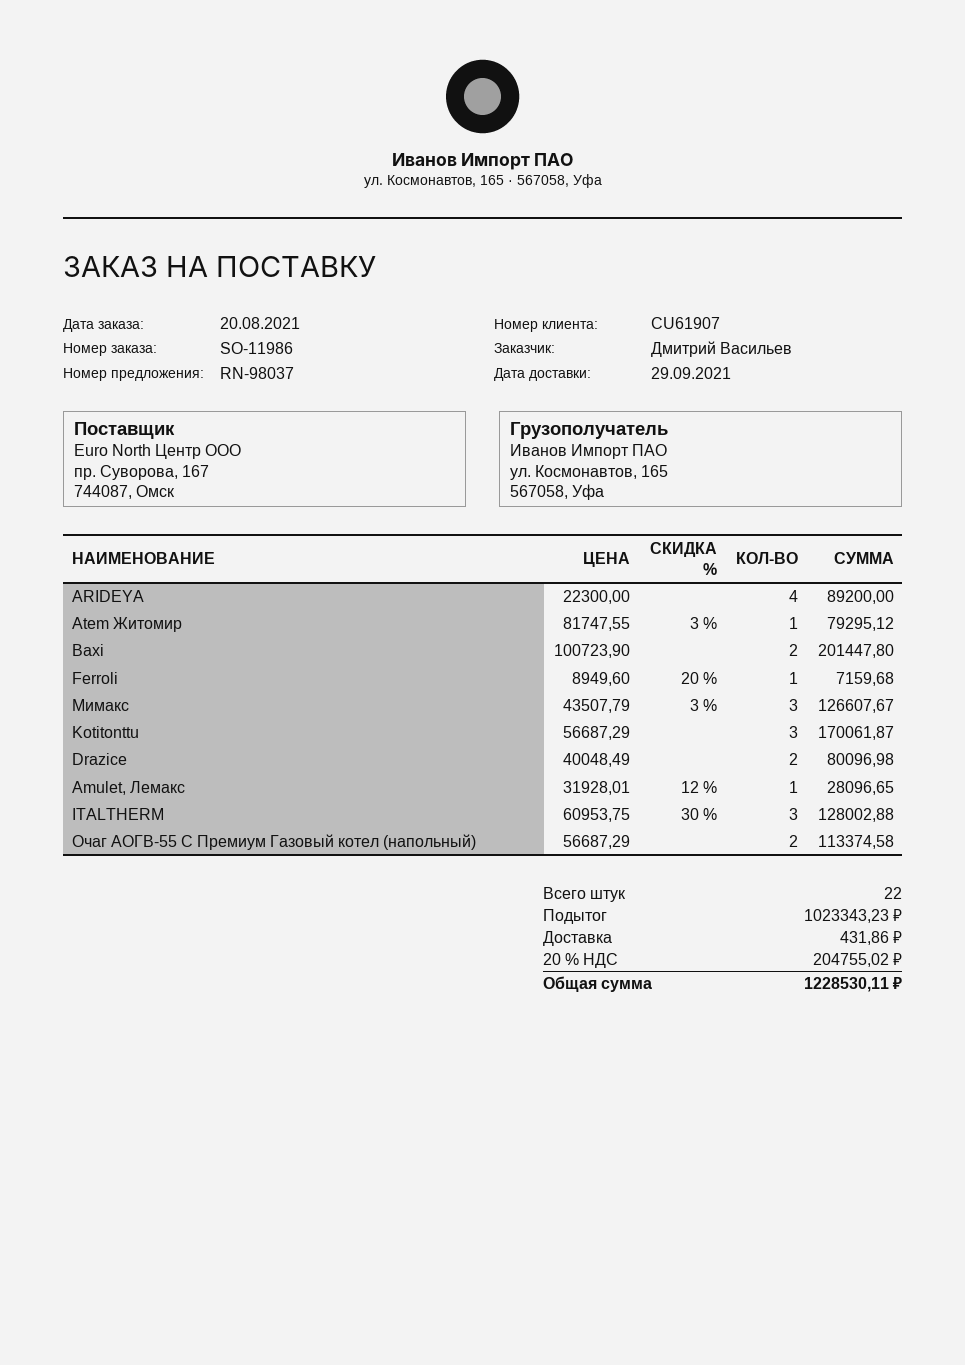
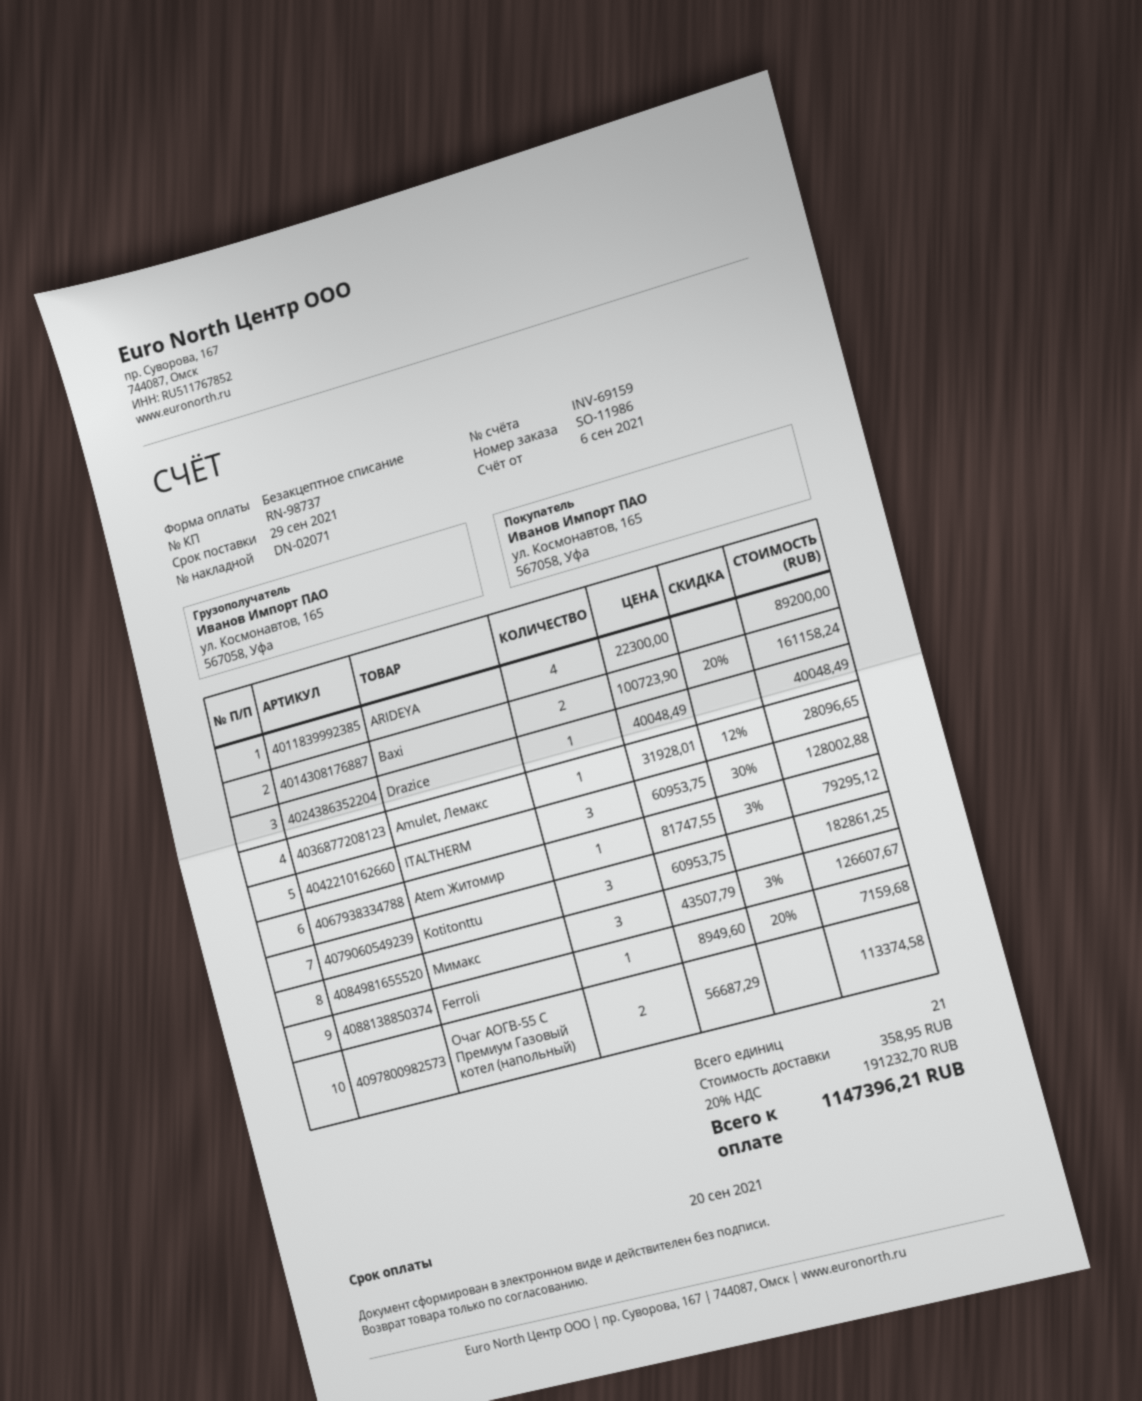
quote number: RN-98037 -> RN-98737
Baxi: 2 x 100723.90 = 201447.80 -> 2 x 100723.90 - 20% = 161158.24
Kotitonttu: 3 x 56687.29 = 170061.87 -> 3 x 60953.75 = 182861.25
Drazice: 2 x 40048.49 = 80096.98 -> 1 x 40048.49 = 40048.49
total quantity: 22 -> 21
shipping: 431.86 -> 358.95
tax: 20% = 204755.02 -> 20% = 191232.70
total: 1228530.11 -> 1147396.21

